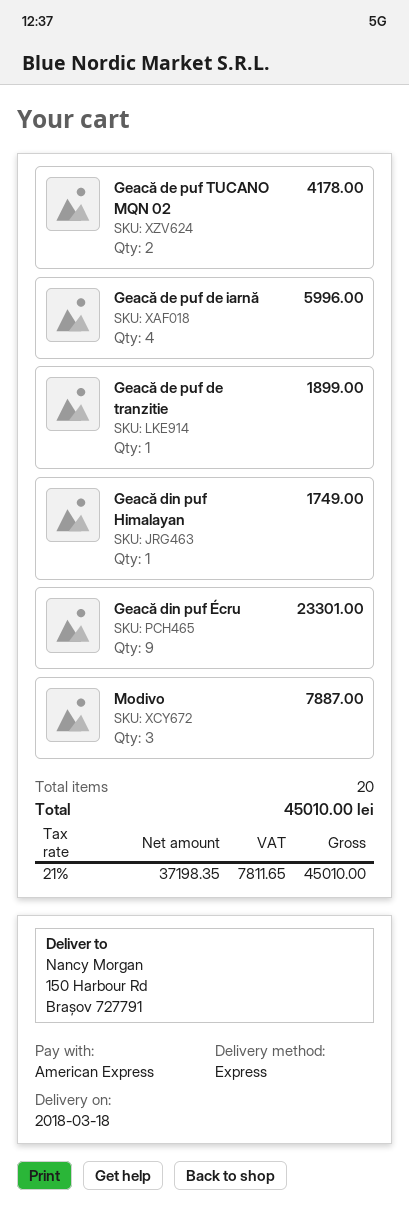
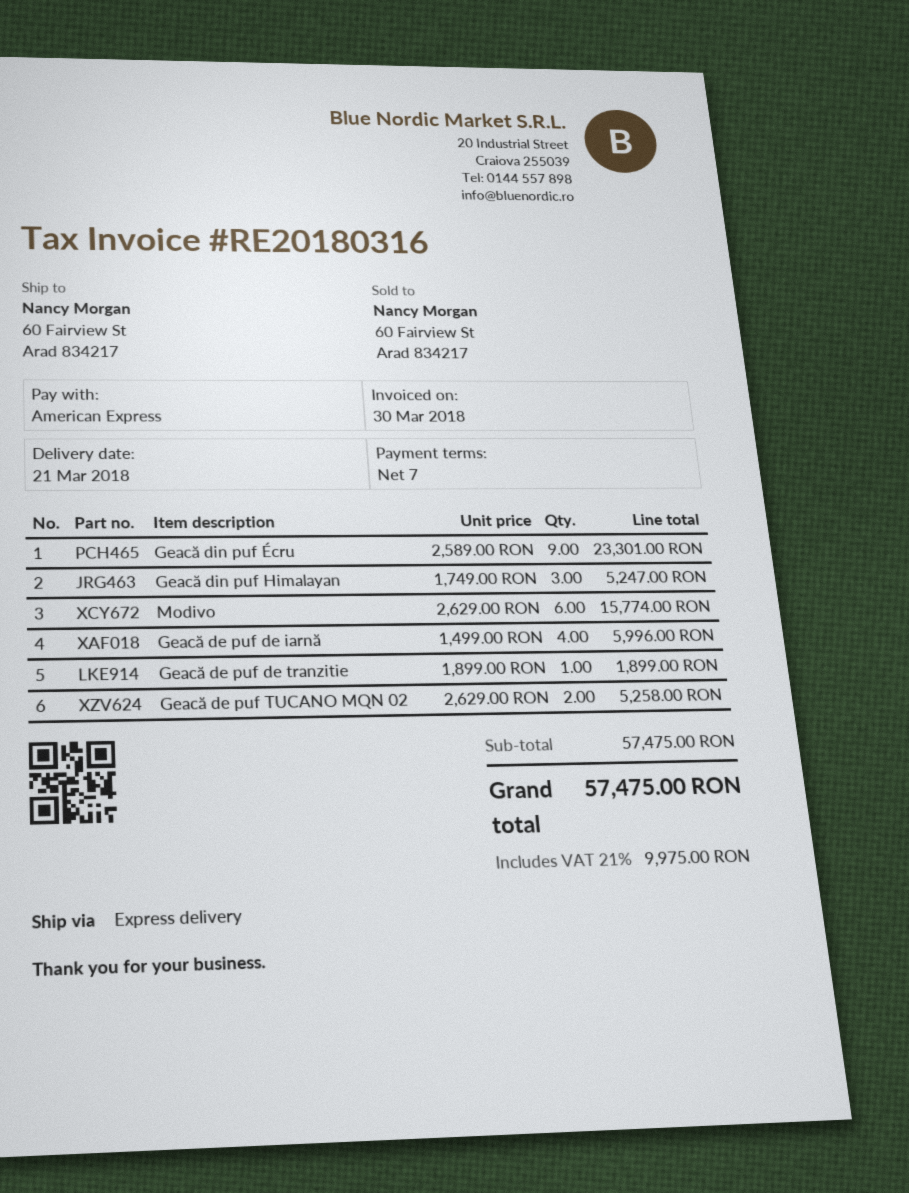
delivery date: 2018-03-18 -> 2018-03-21
ship to: 150 Harbour Rd, Brașov 727791 -> 60 Fairview St, Arad 834217
Geacă de puf TUCANO MQN 02: 2 for 4178.00 -> 2 for 5258.00
Geacă din puf Himalayan: 1 for 1749.00 -> 3 for 5247.00
Modivo: 3 for 7887.00 -> 6 for 15774.00
tax: 21% = 7811.65 -> 21% = 9975.00
total: 45010.00 -> 57475.00

